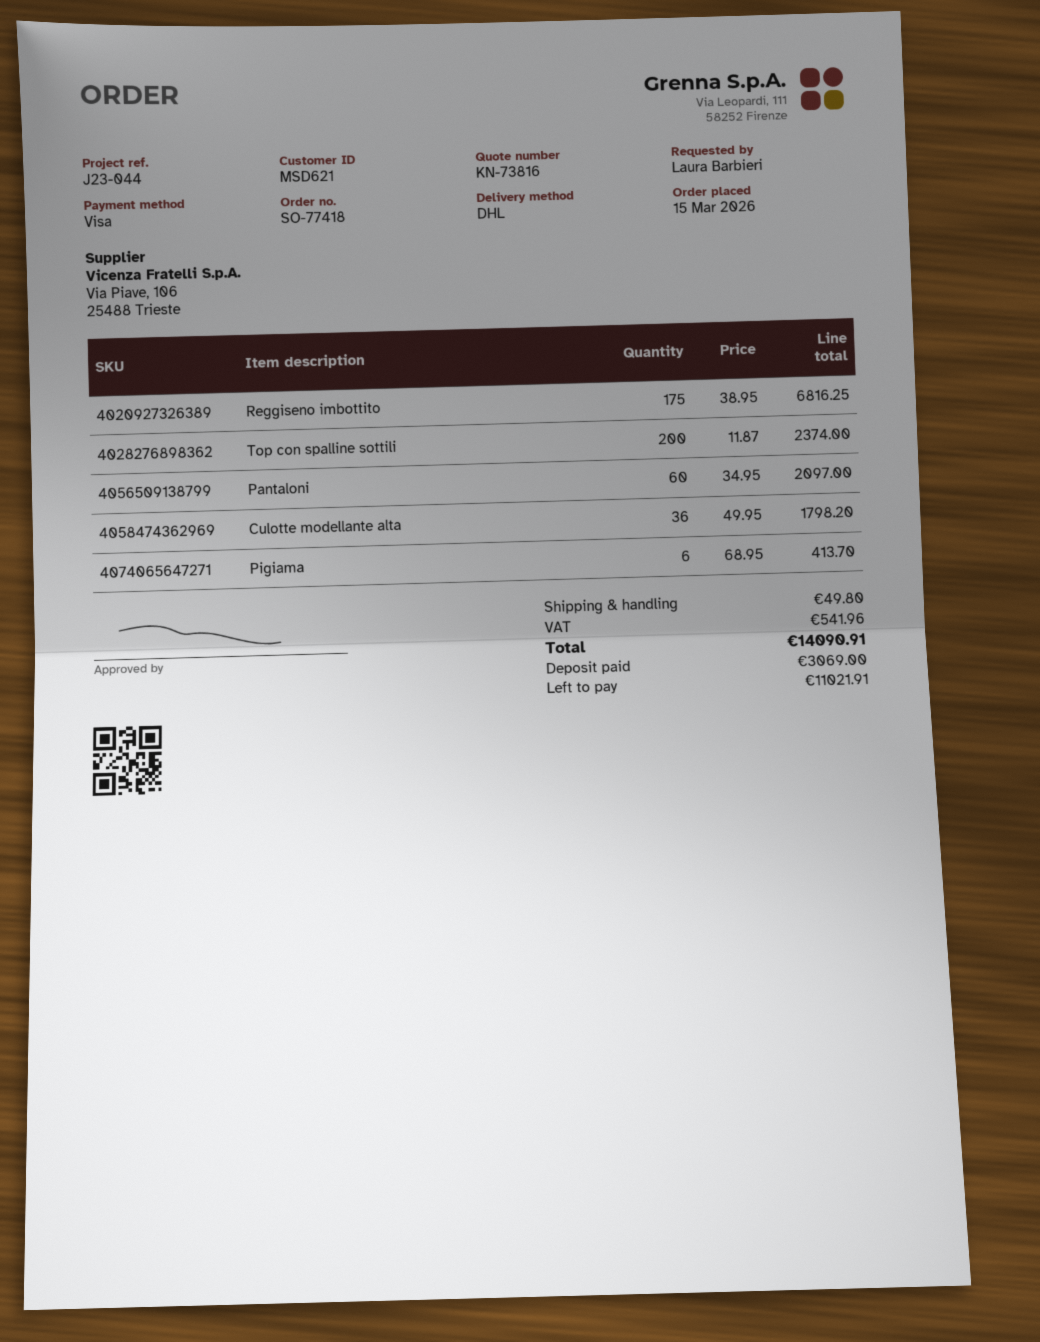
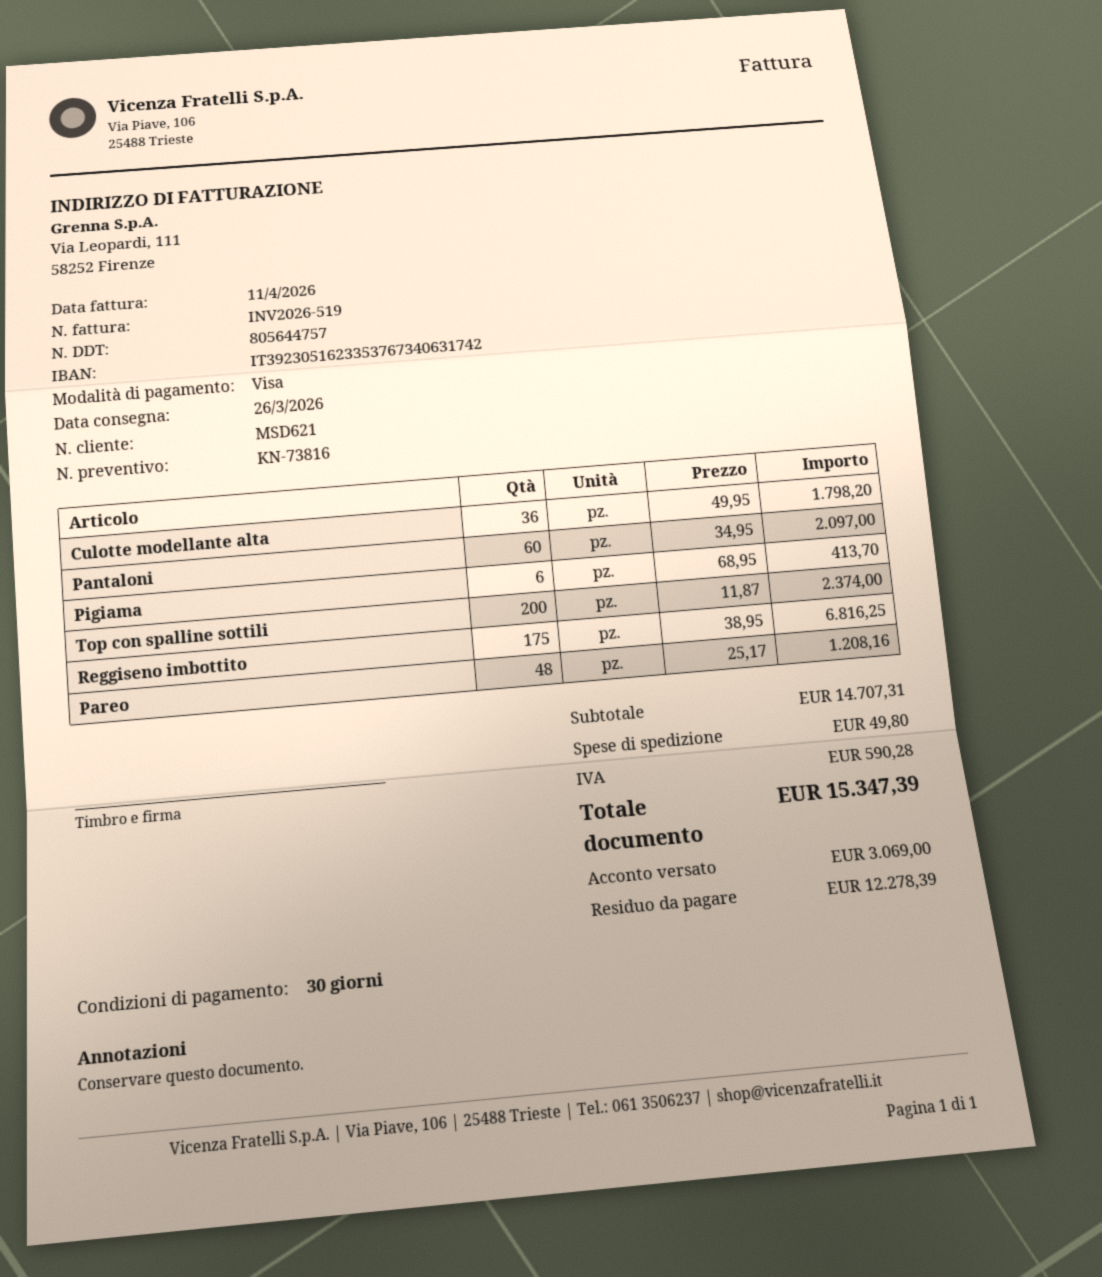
Pareo: none -> 48 x 25.17 = 1208.16
tax: 541.96 -> 590.28
total: 14090.91 -> 15347.39
balance: 11021.91 -> 12278.39

